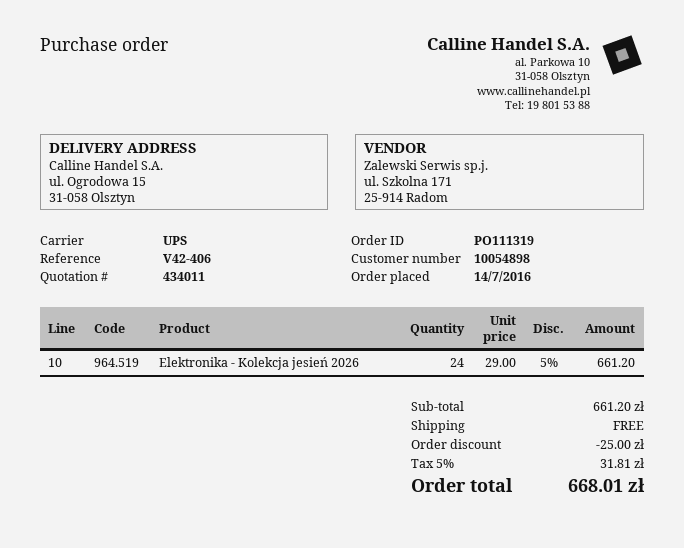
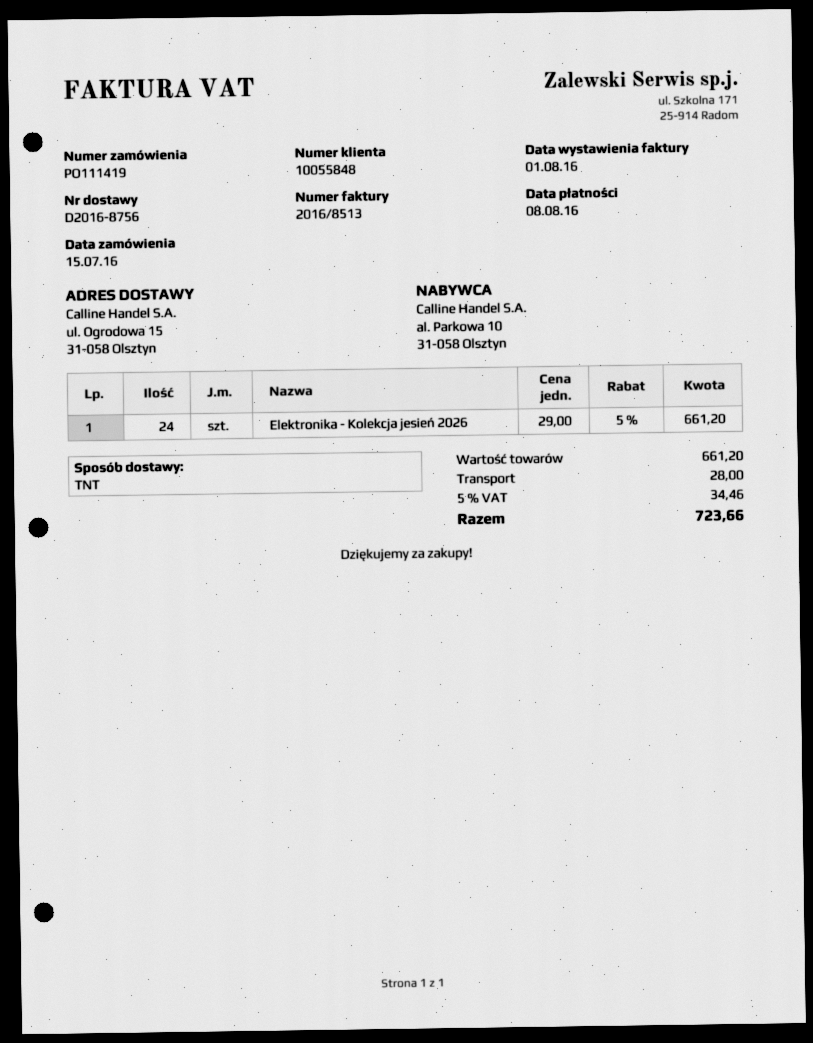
order number: PO111319 -> PO111419
order date: 2016-07-14 -> 2016-07-15
customer number: 10054898 -> 10055848
shipping method: UPS -> TNT
discount: 25.00 -> none
shipping: 0.00 -> 28.00
tax: 5% = 31.81 -> 5% = 34.46
total: 668.01 -> 723.66

